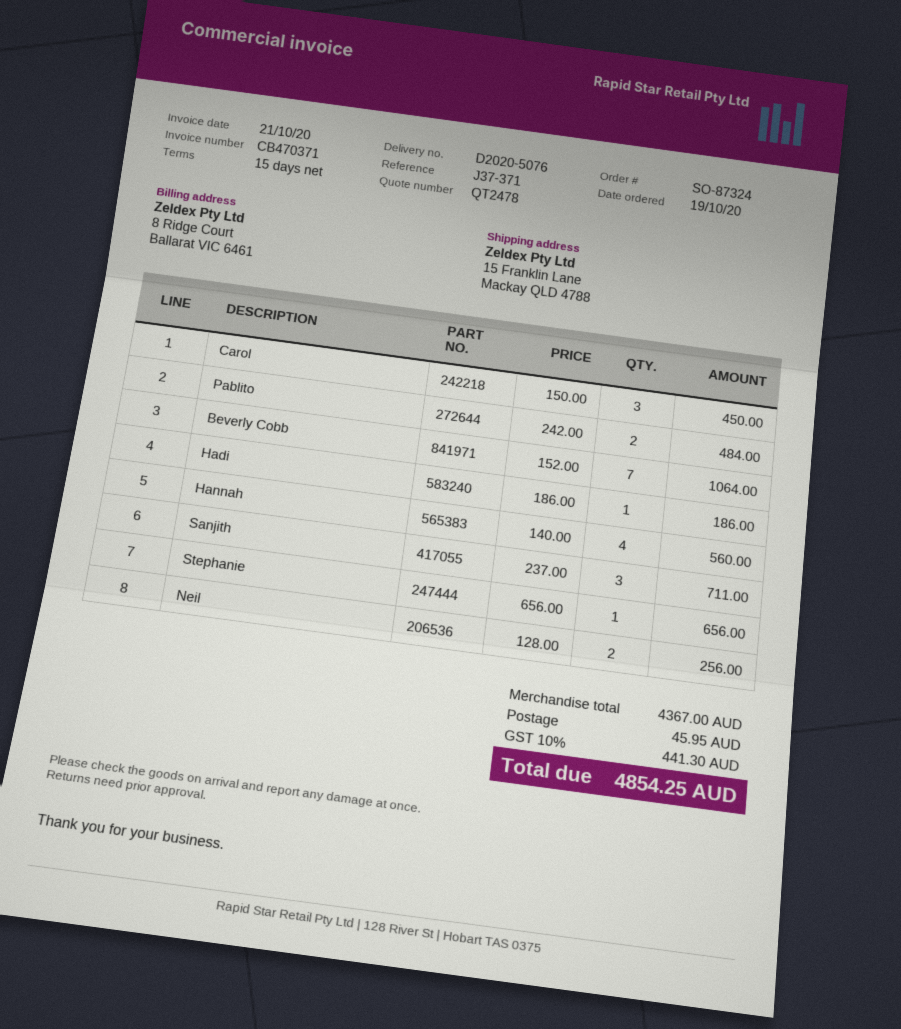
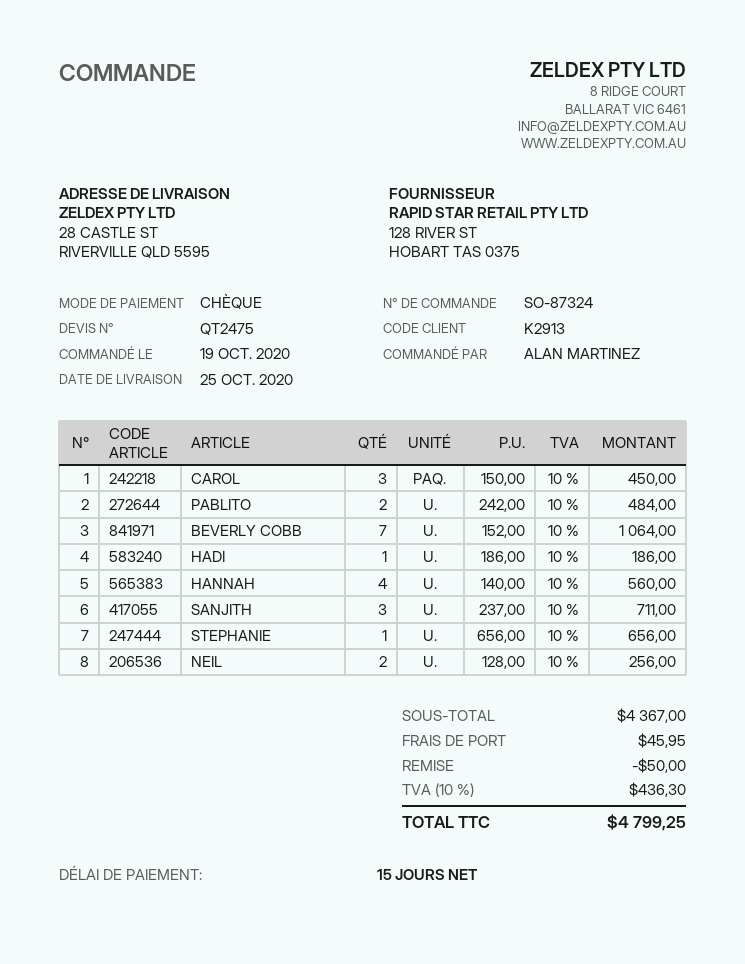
quote number: QT2478 -> QT2475
ship to: 15 Franklin Lane, Mackay QLD 4788 -> 28 CASTLE ST, RIVERVILLE QLD 5595
discount: none -> 50.00
tax: 10% = 441.30 -> 10% = 436.30
total: 4854.25 -> 4799.25

